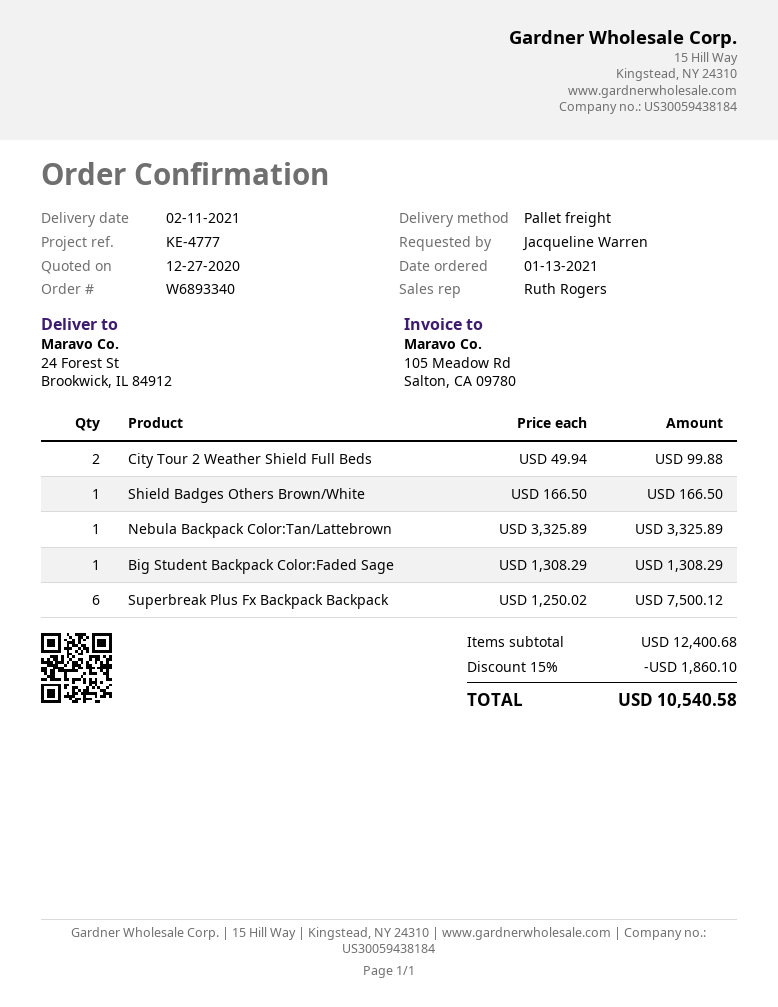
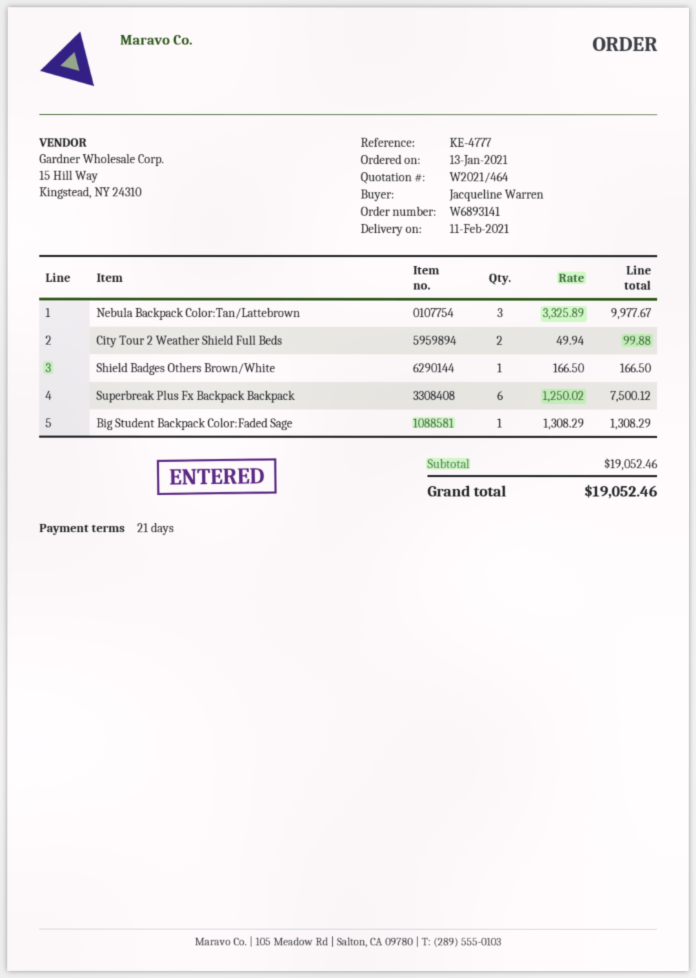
order number: W6893340 -> W6893141
Nebula Backpack Color:Tan/Lattebrown: 1 x 3325.89 = 3325.89 -> 3 x 3325.89 = 9977.67
subtotal: 12400.68 -> 19052.46
discount: 15% = 1860.10 -> none
total: 10540.58 -> 19052.46

